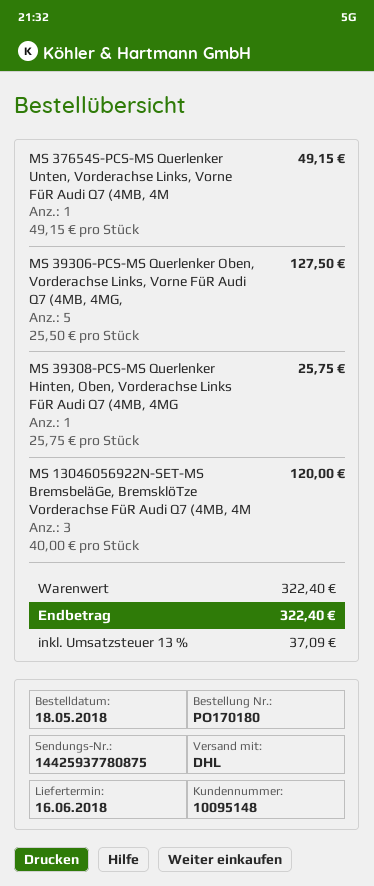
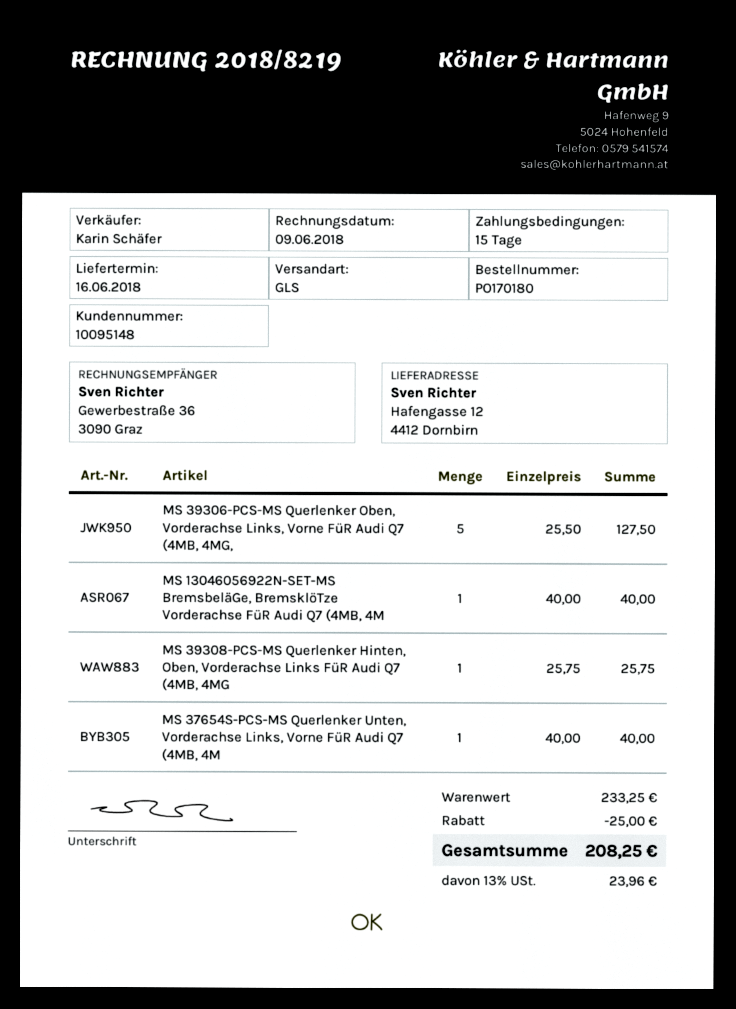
shipping method: DHL -> GLS
MS 37654S-PCS-MS Querlenker Unten, Vorderachse Links, Vorne FüR Audi Q7 (4MB, 4M: 1 x 49.15 = 49.15 -> 1 x 40.00 = 40.00
MS 13046056922N-SET-MS BremsbeläGe, BremsklöTze Vorderachse FüR Audi Q7 (4MB, 4M: 3 x 40.00 = 120.00 -> 1 x 40.00 = 40.00
subtotal: 322.40 -> 233.25
discount: none -> 25.00
tax: 13% = 37.09 -> 13% = 23.96
total: 322.40 -> 208.25

